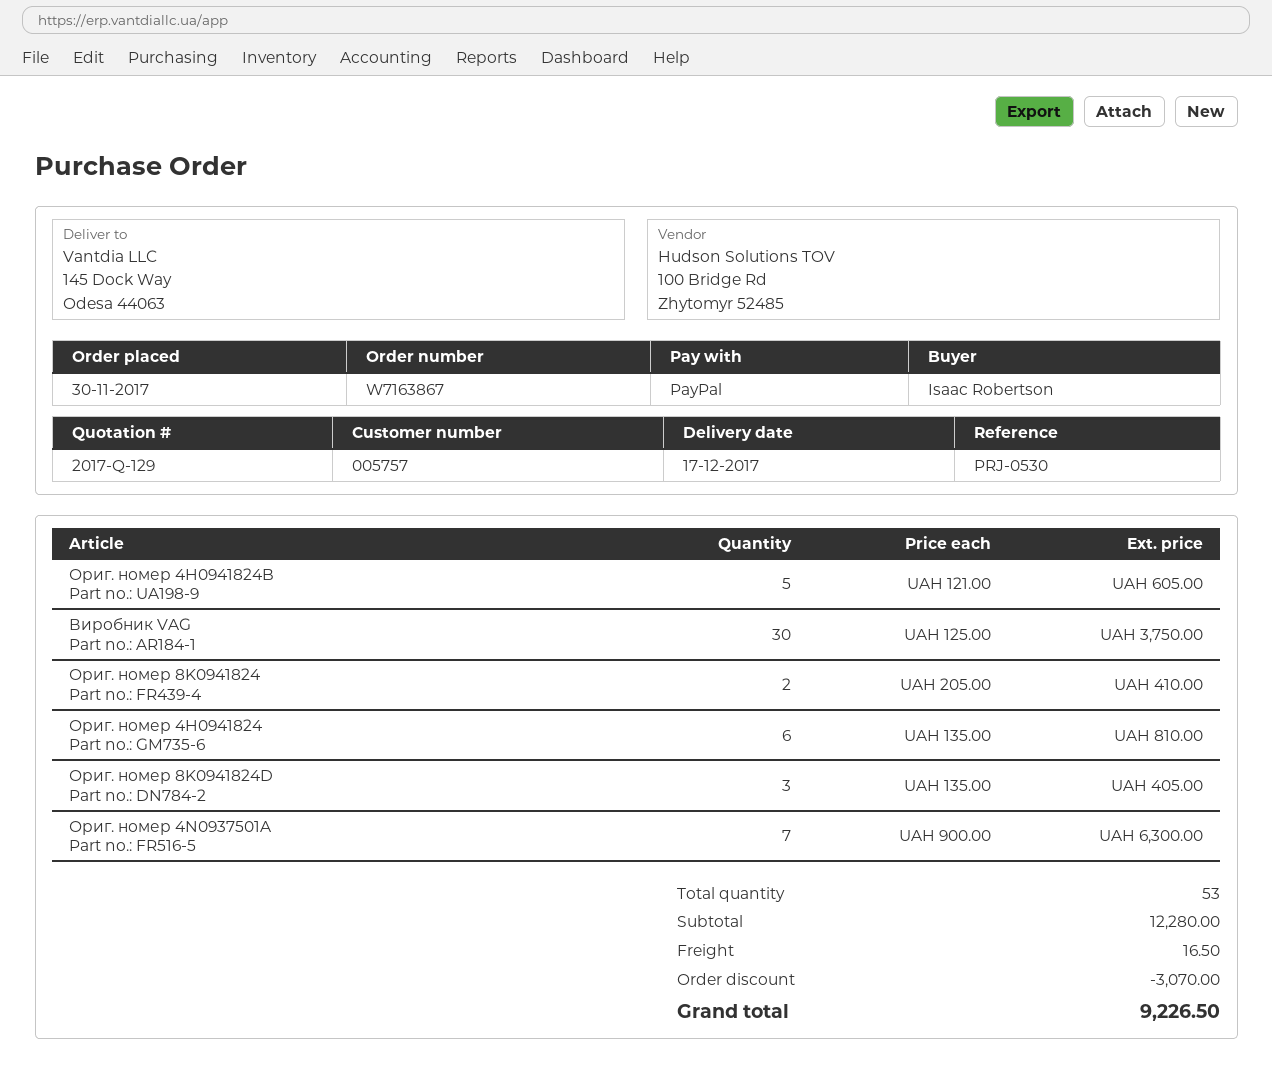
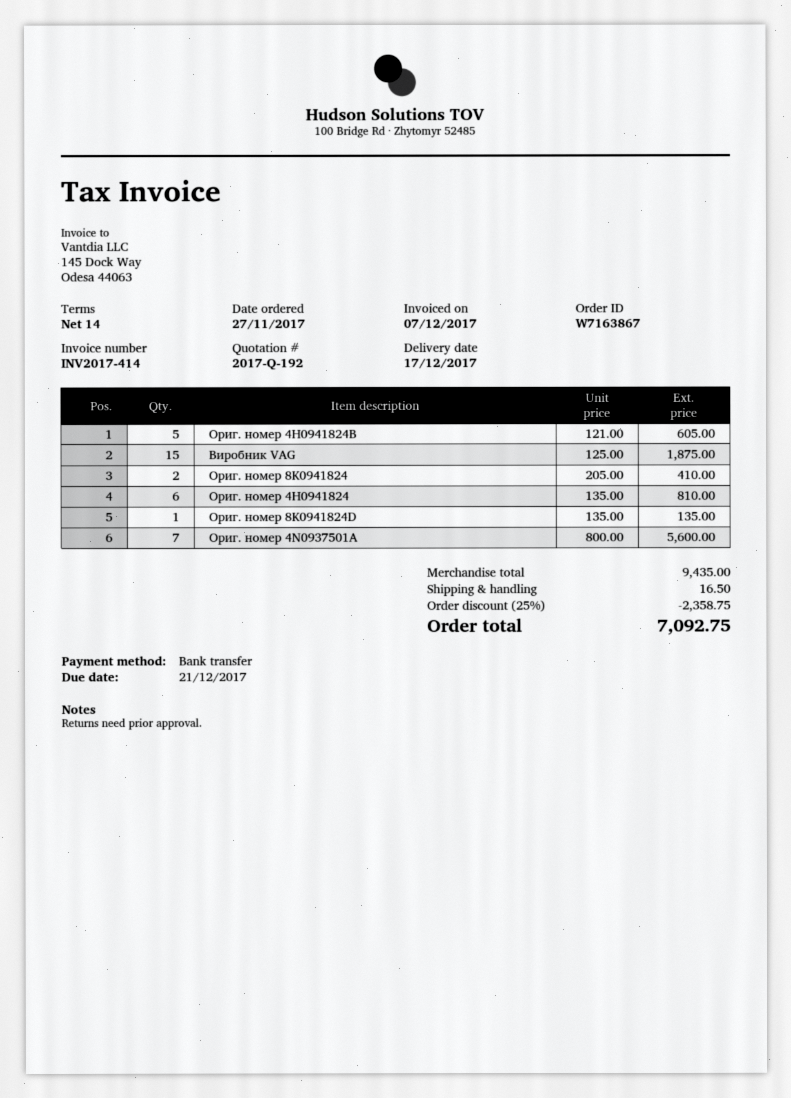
quote number: 2017-Q-129 -> 2017-Q-192
order date: 2017-11-30 -> 2017-11-27
payment method: PayPal -> bank transfer
Виробник VAG: 30 x 125.00 = 3750.00 -> 15 x 125.00 = 1875.00
Ориг. номер 8K0941824D: 3 x 135.00 = 405.00 -> 1 x 135.00 = 135.00
Ориг. номер 4N0937501A: 7 x 900.00 = 6300.00 -> 7 x 800.00 = 5600.00
subtotal: 12280.00 -> 9435.00
discount: 3070.00 -> 2358.75
total: 9226.50 -> 7092.75

